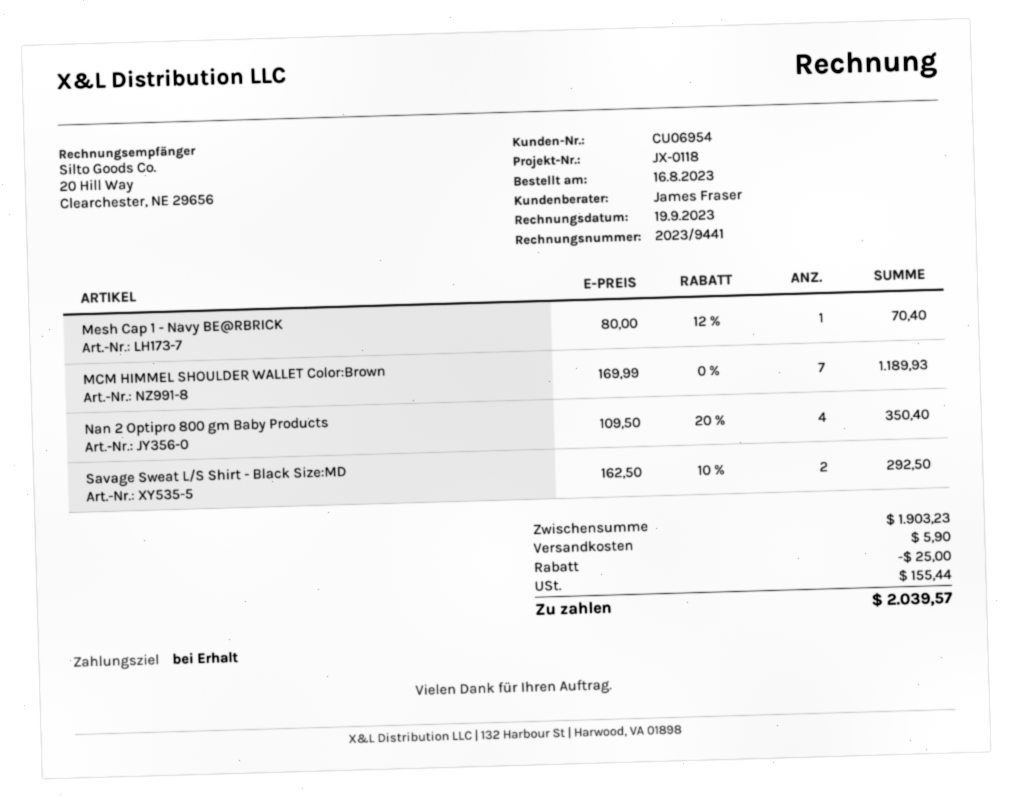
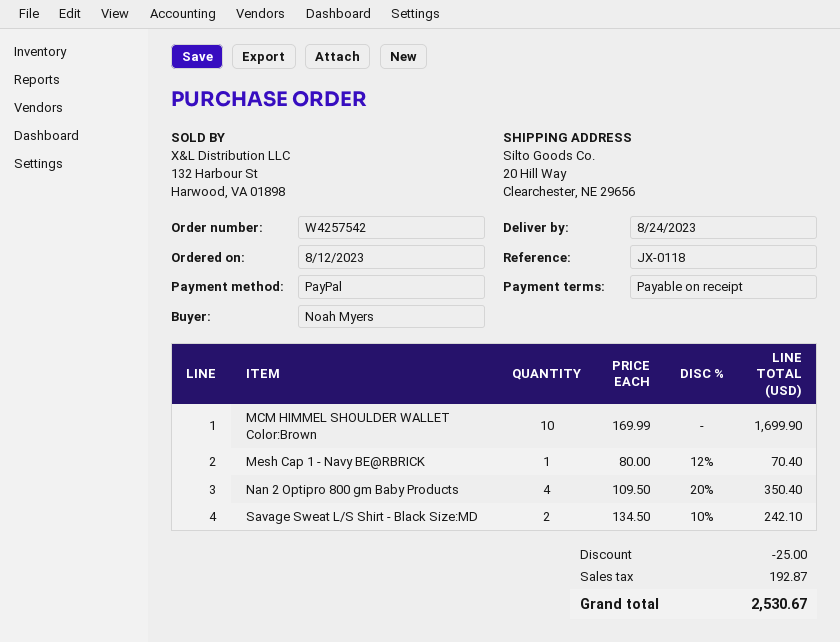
order date: 2023-08-16 -> 2023-08-12
MCM HIMMEL SHOULDER WALLET Color:Brown: 7 x 169.99 = 1189.93 -> 10 x 169.99 = 1699.90
Savage Sweat L/S Shirt - Black Size:MD: 2 x 162.50 - 10% = 292.50 -> 2 x 134.50 - 10% = 242.10
shipping: 5.90 -> none
tax: 155.44 -> 192.87
total: 2039.57 -> 2530.67

